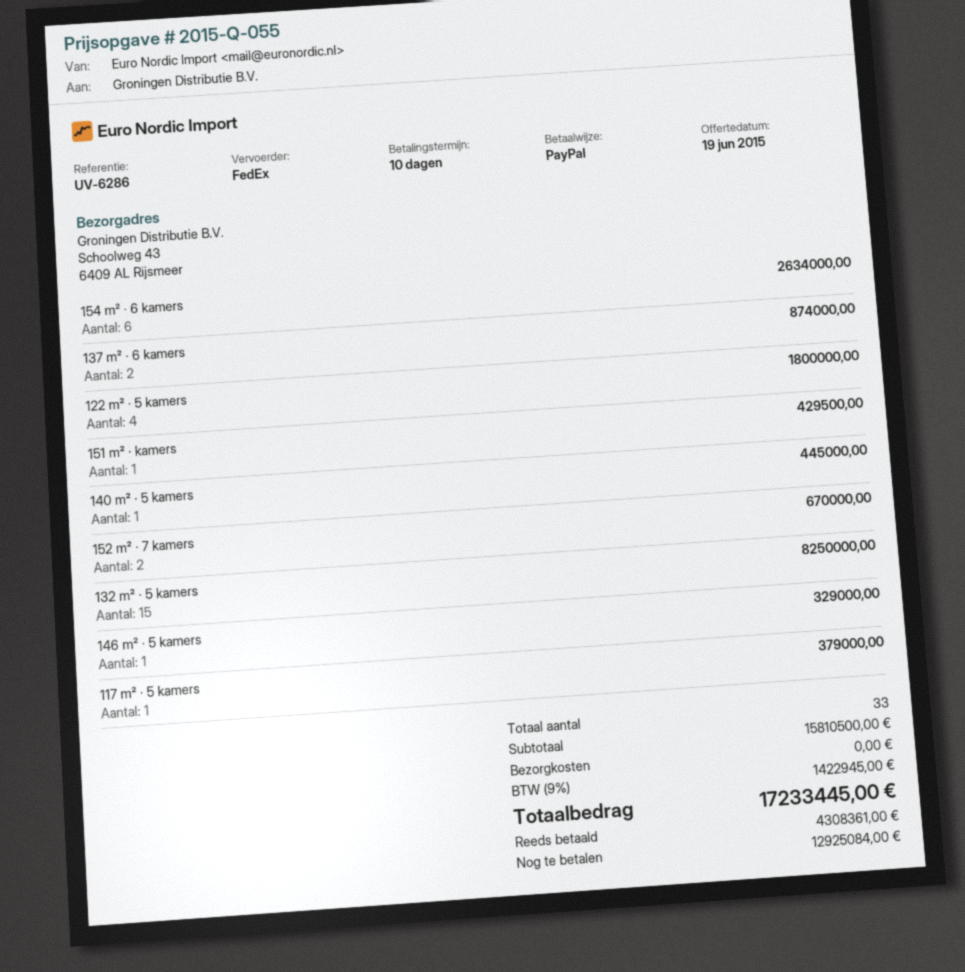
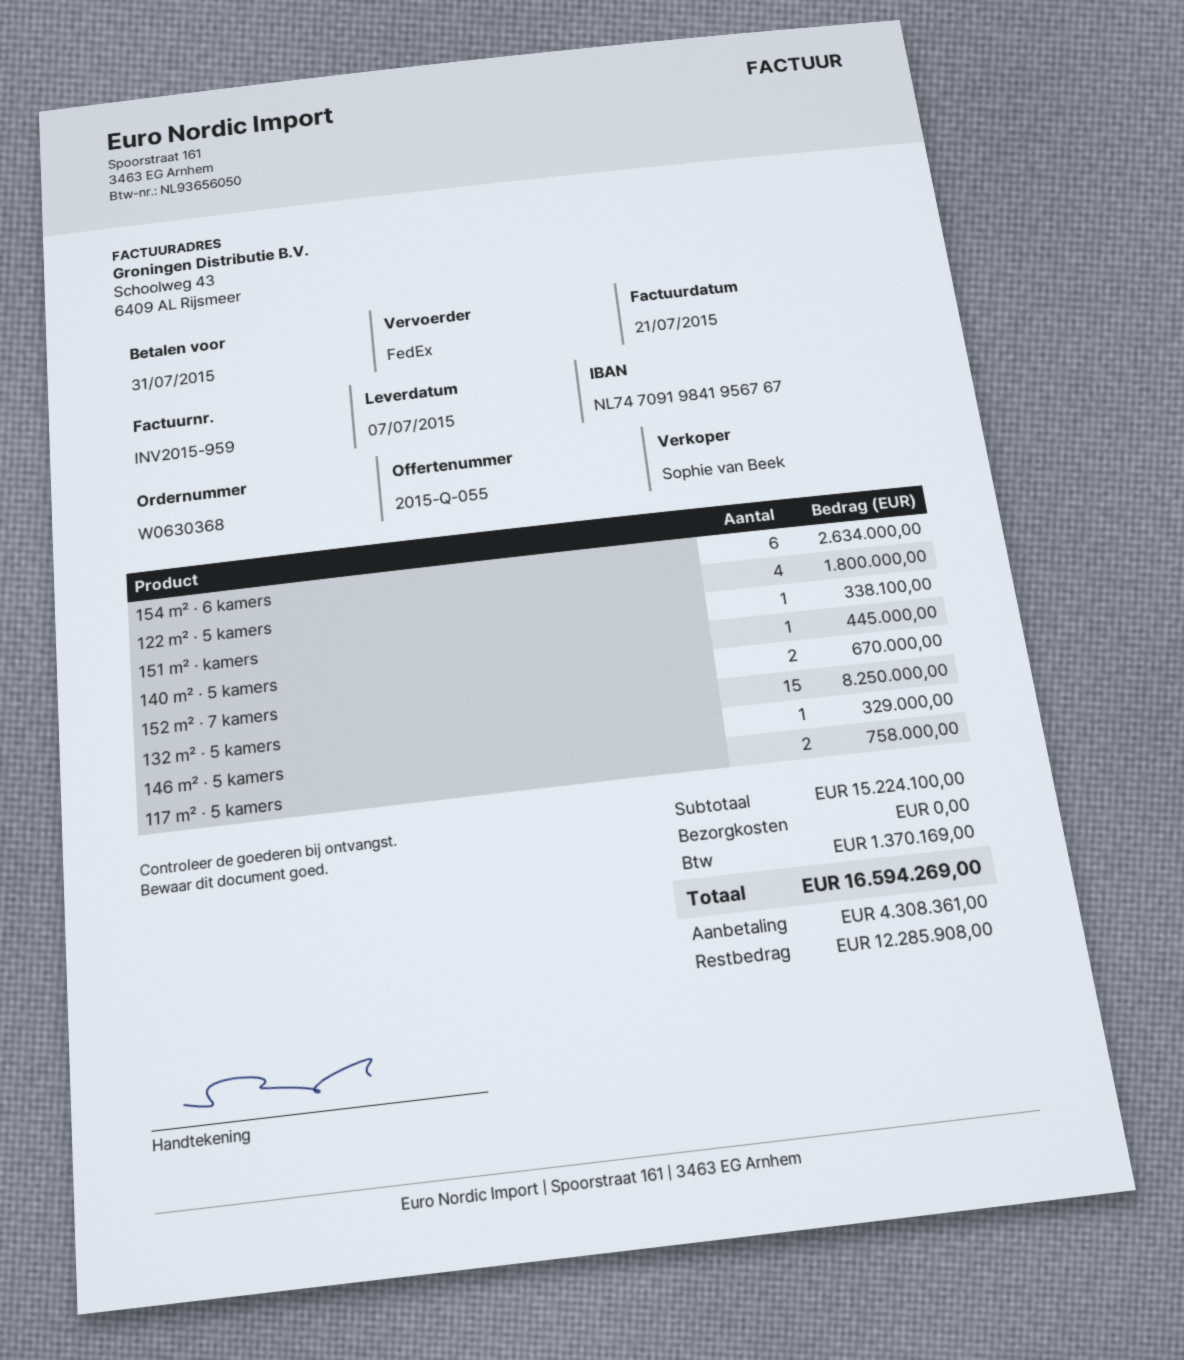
137 m² · 6 kamers: 2 for 874000.00 -> none
151 m² · kamers: 1 for 429500.00 -> 1 for 338100.00
117 m² · 5 kamers: 1 for 379000.00 -> 2 for 758000.00
subtotal: 15810500.00 -> 15224100.00
tax: 1422945.00 -> 1370169.00
total: 17233445.00 -> 16594269.00
balance: 12925084.00 -> 12285908.00

